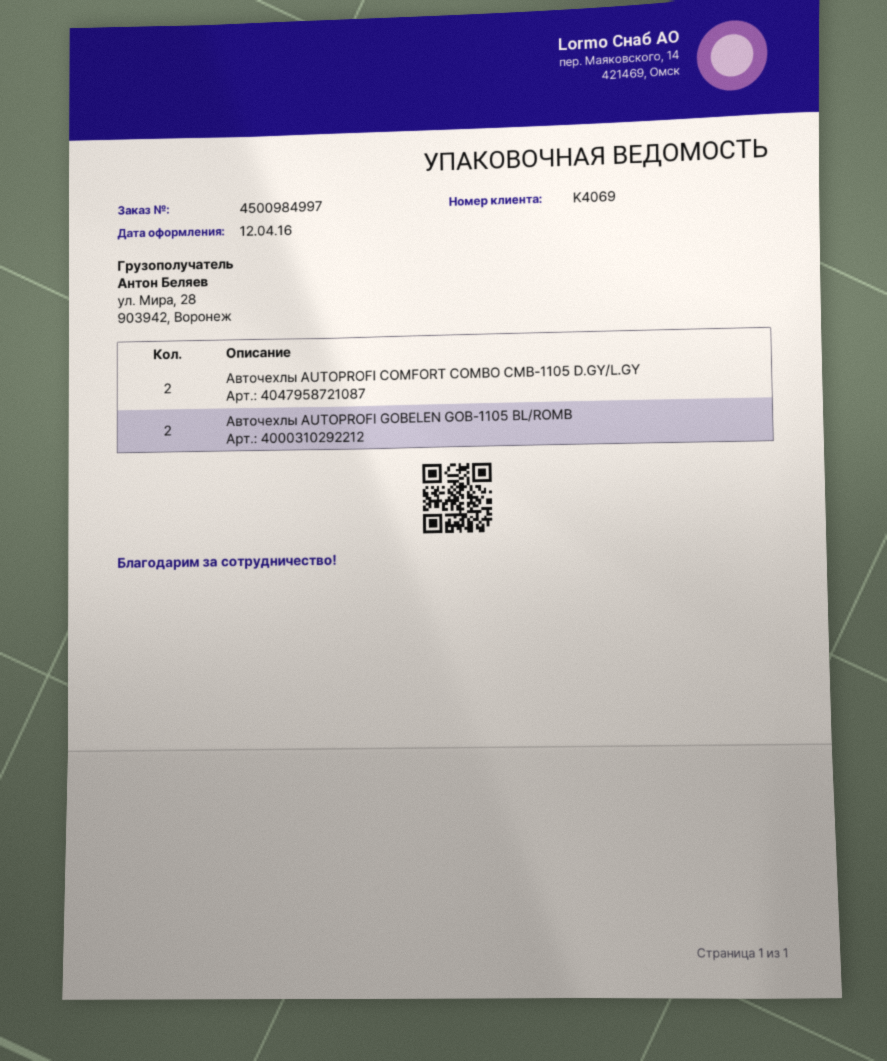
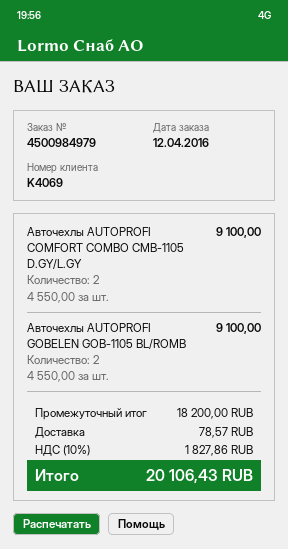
order number: 4500984997 -> 4500984979

